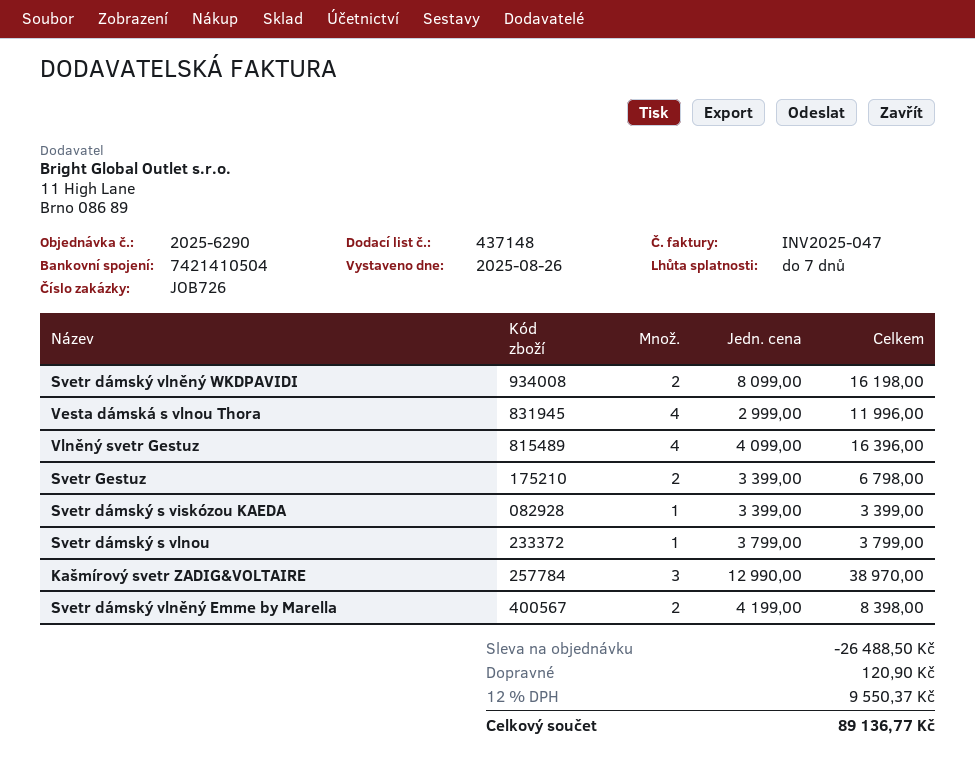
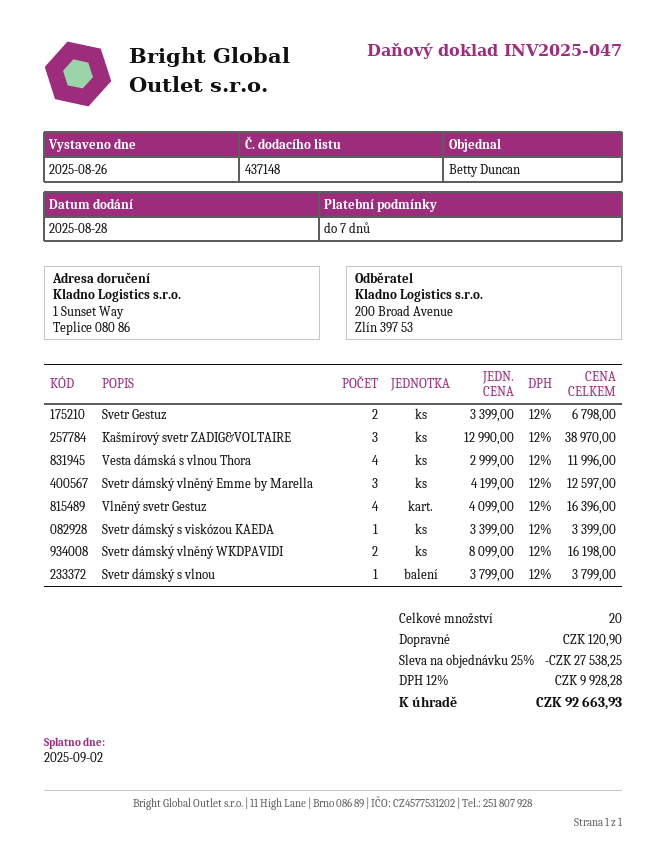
Svetr dámský vlněný Emme by Marella: 2 x 4199.00 = 8398.00 -> 3 x 4199.00 = 12597.00
discount: 26488.50 -> 27538.25
tax: 12% = 9550.37 -> 12% = 9928.28
total: 89136.77 -> 92663.93

